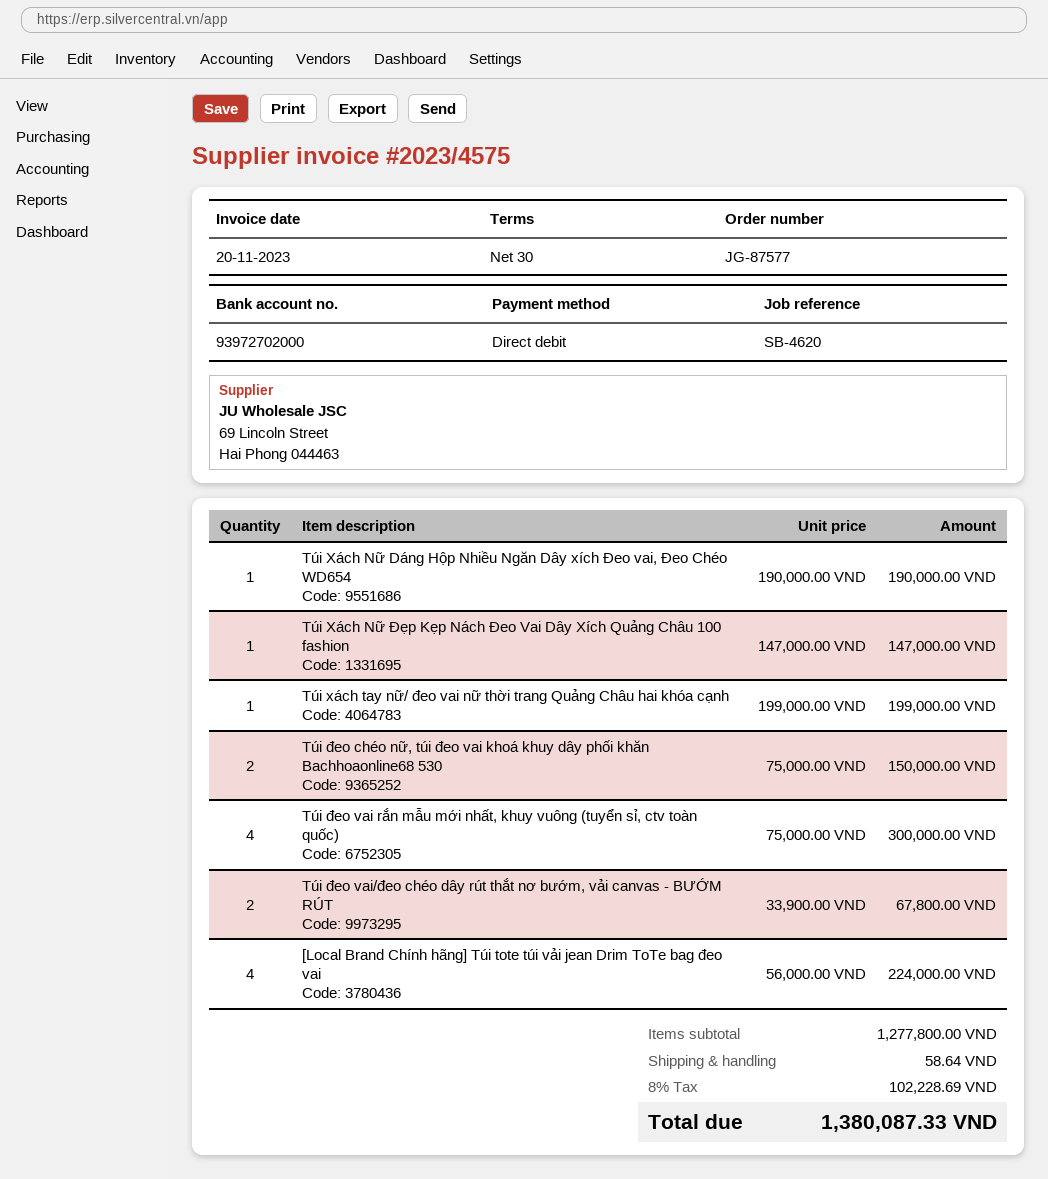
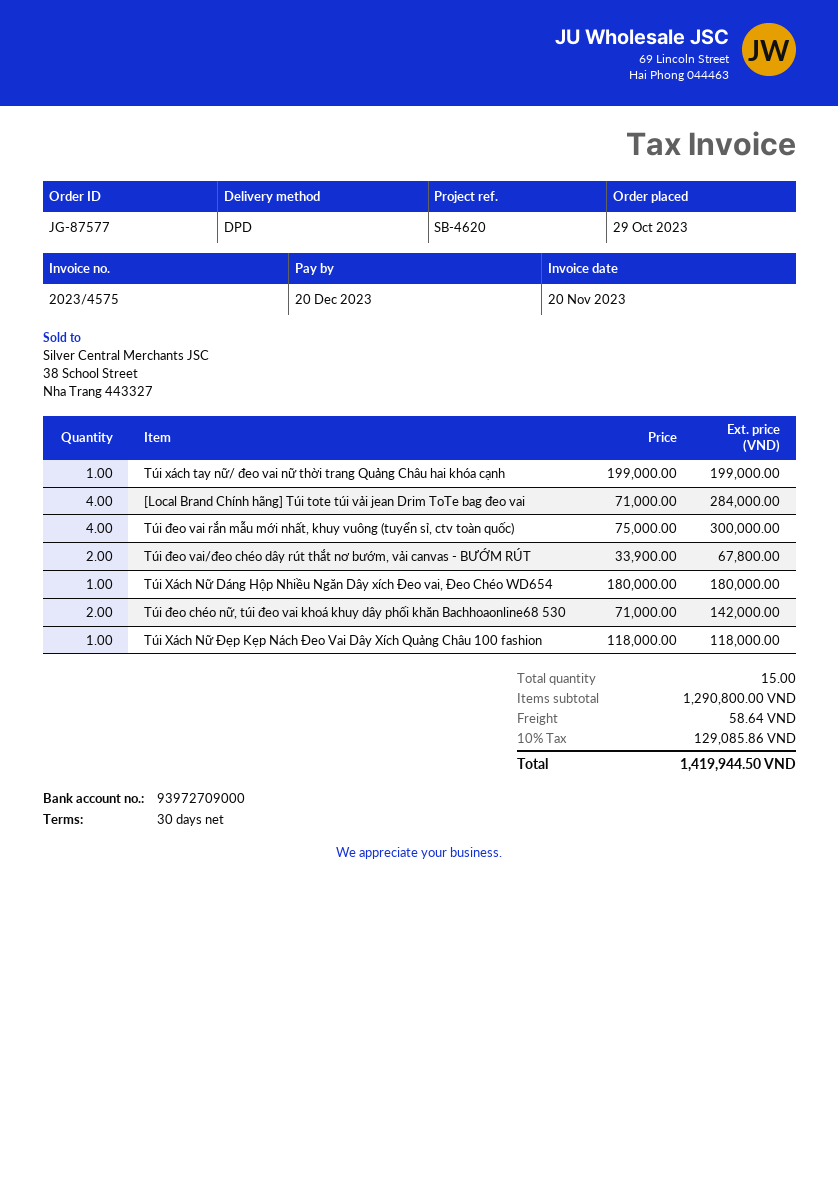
bank account: 93972702000 -> 93972709000
Túi Xách Nữ Dáng Hộp Nhiều Ngăn Dây xích Đeo vai, Đeo Chéo WD654: 1 x 190000.00 = 190000.00 -> 1 x 180000.00 = 180000.00
Túi Xách Nữ Đẹp Kẹp Nách Đeo Vai Dây Xích Quảng Châu 100 fashion: 1 x 147000.00 = 147000.00 -> 1 x 118000.00 = 118000.00
Túi đeo chéo nữ, túi đeo vai khoá khuy dây phối khăn Bachhoaonline68 530: 2 x 75000.00 = 150000.00 -> 2 x 71000.00 = 142000.00
[Local Brand Chính hãng] Túi tote túi vải jean Drim ToTe bag đeo vai: 4 x 56000.00 = 224000.00 -> 4 x 71000.00 = 284000.00
subtotal: 1277800.00 -> 1290800.00
tax: 8% = 102228.69 -> 10% = 129085.86
total: 1380087.33 -> 1419944.50

